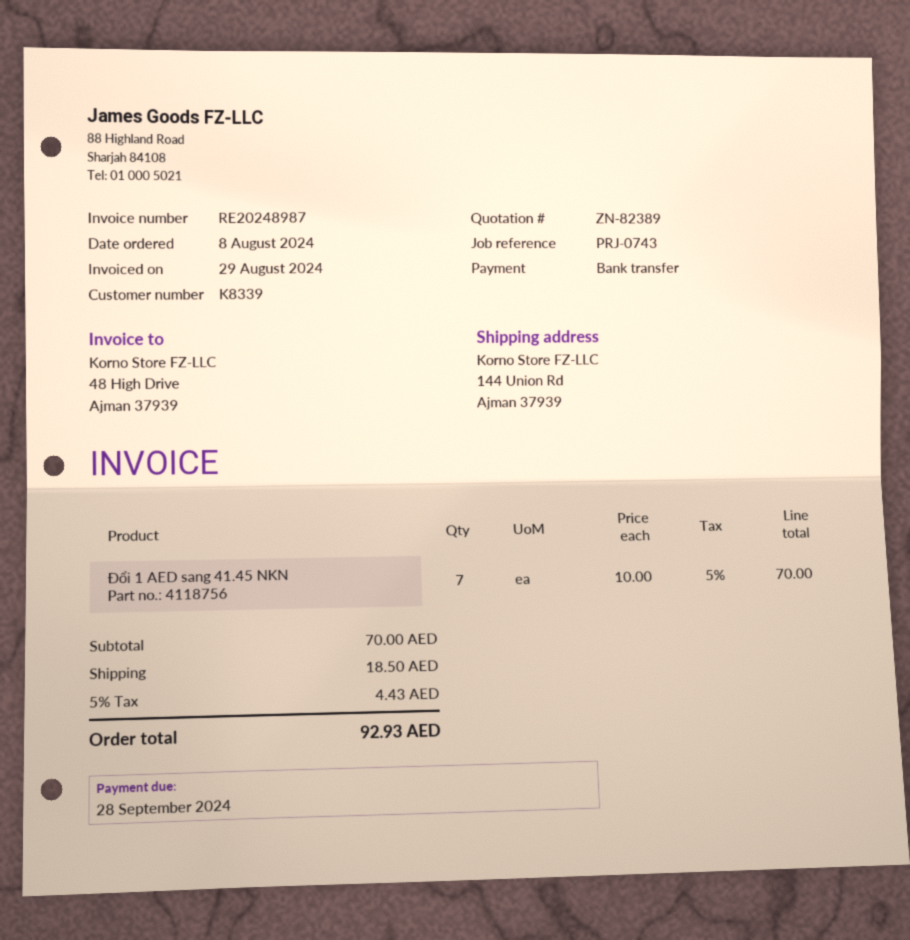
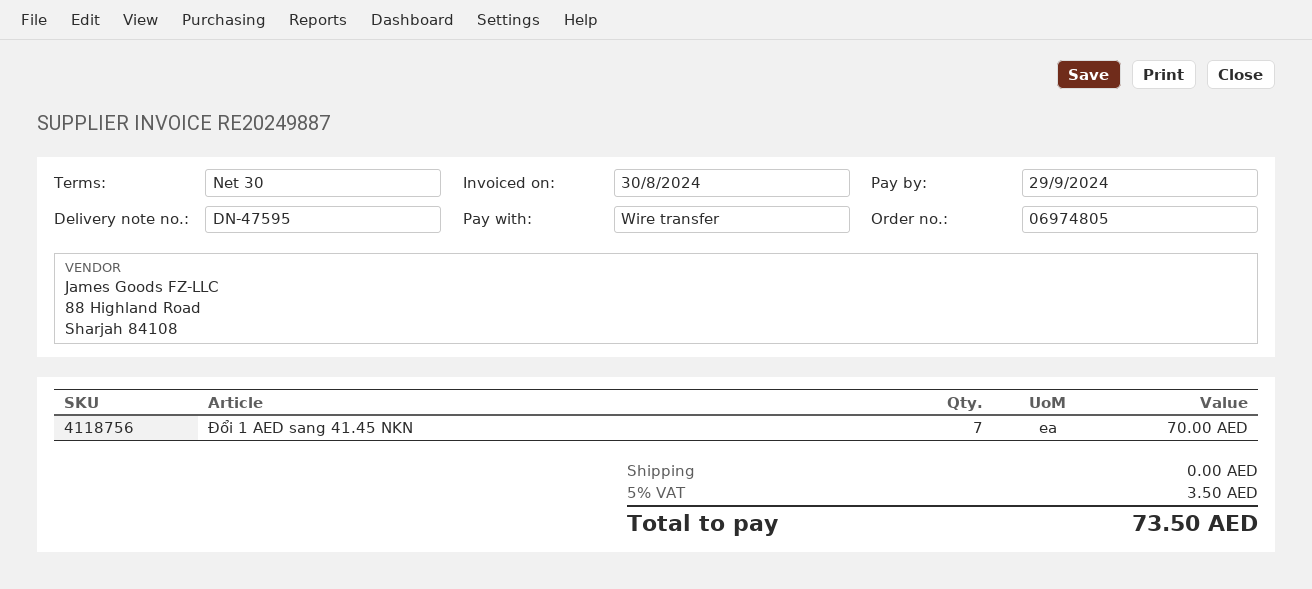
invoice number: RE20248987 -> RE20249887
invoice date: 2024-08-29 -> 2024-08-30
due date: 2024-09-28 -> 2024-09-29
shipping: 18.50 -> 0.00
tax: 5% = 4.43 -> 5% = 3.50
total: 92.93 -> 73.50

